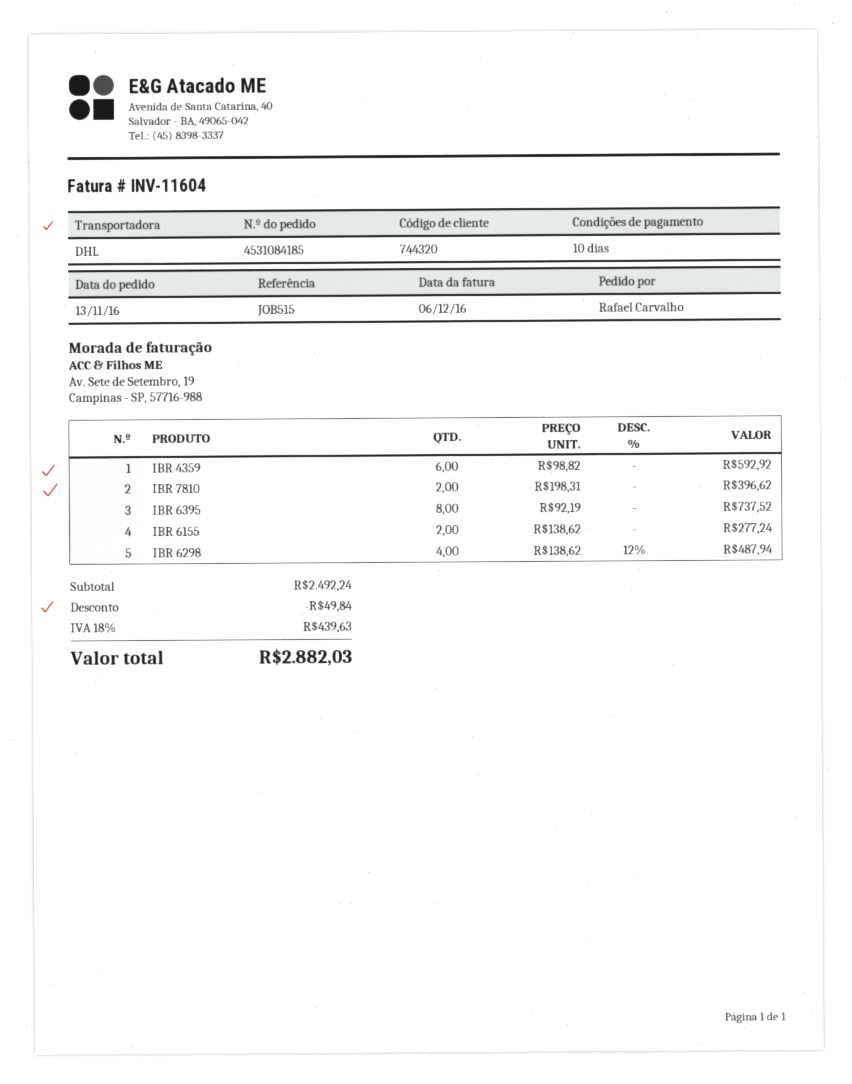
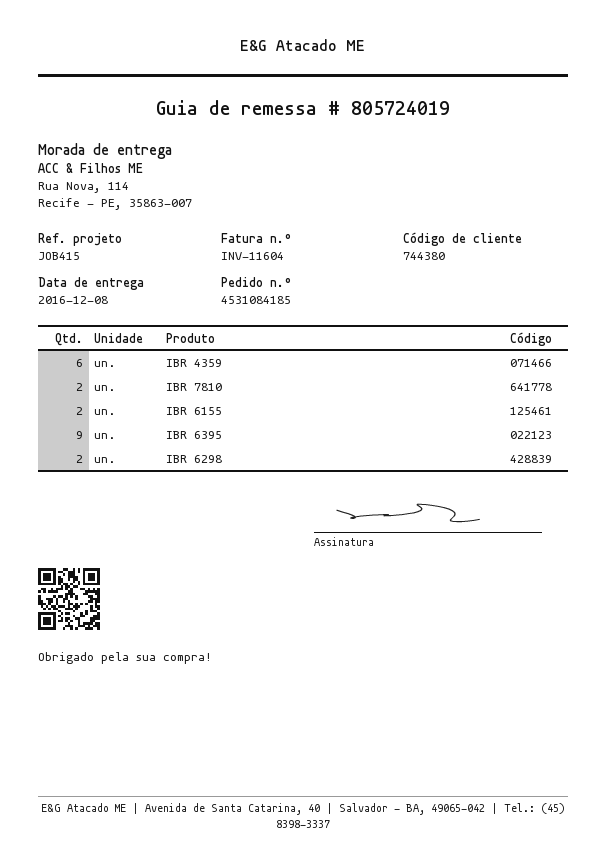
customer number: 744320 -> 744380
reference: JOB515 -> JOB415
IBR 6395: 8 -> 9
IBR 6298: 4 -> 2

